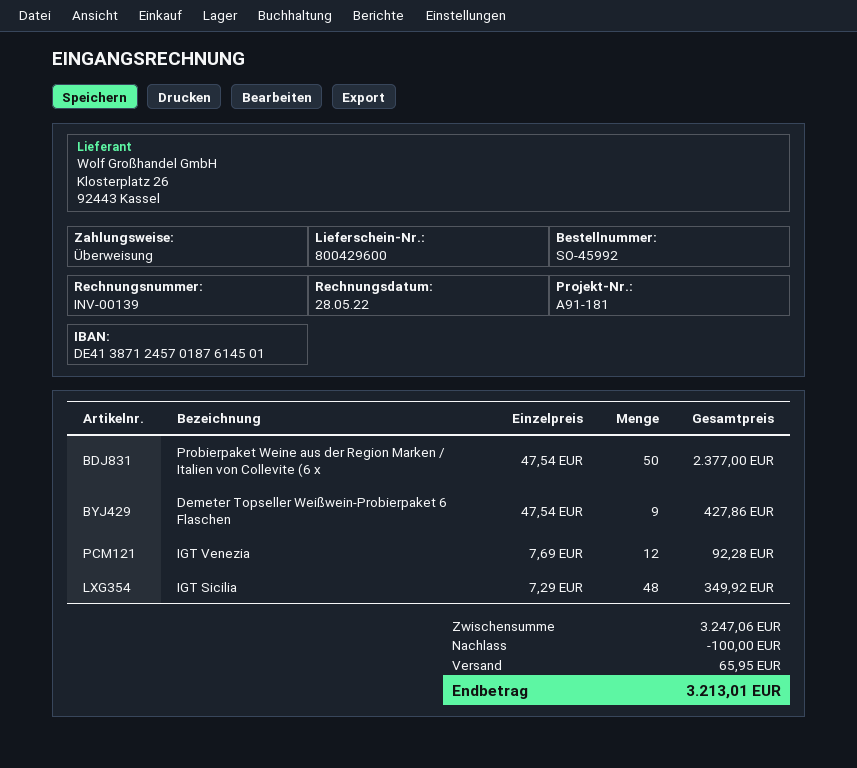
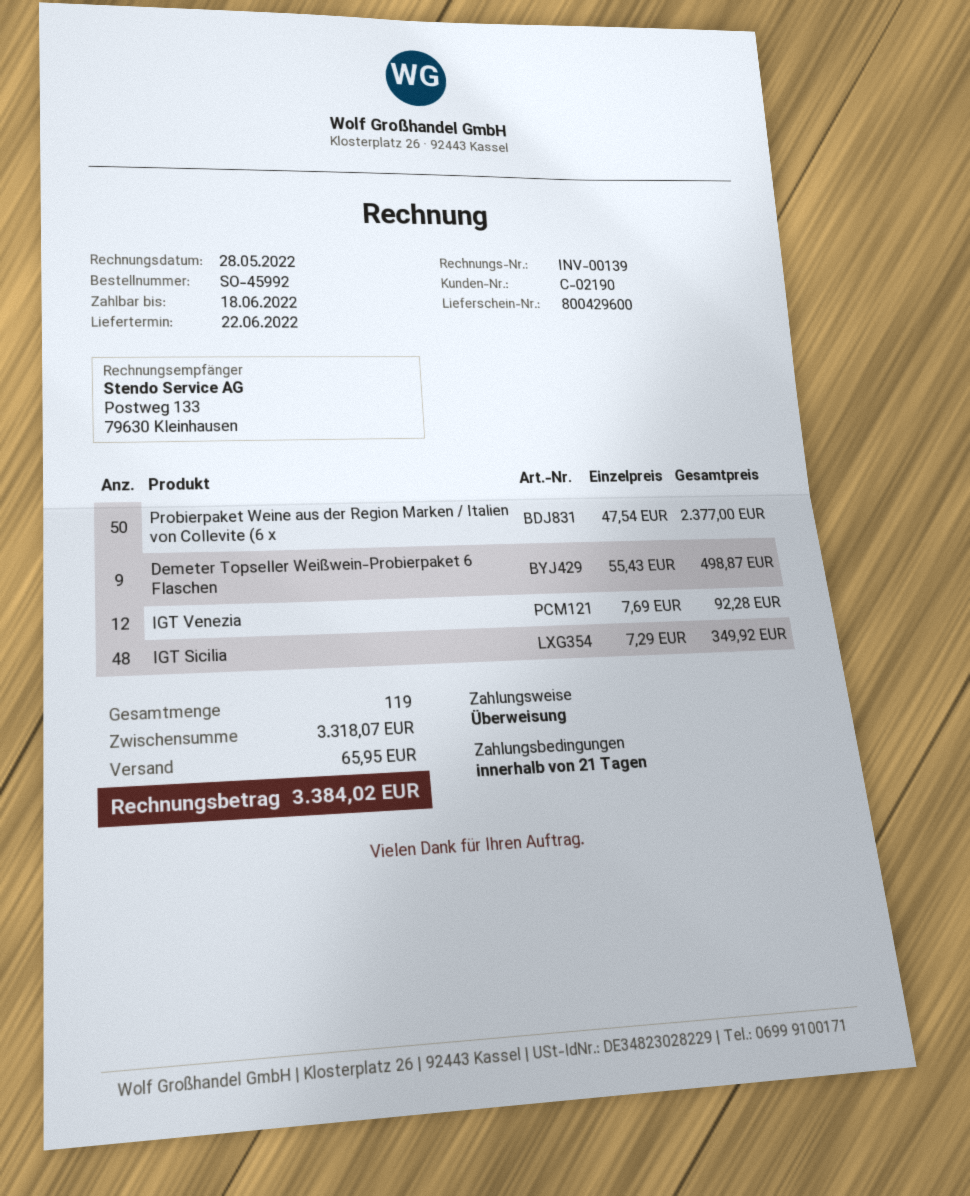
Demeter Topseller Weißwein-Probierpaket 6 Flaschen: 9 x 47.54 = 427.86 -> 9 x 55.43 = 498.87
subtotal: 3247.06 -> 3318.07
discount: 100.00 -> none
total: 3213.01 -> 3384.02

